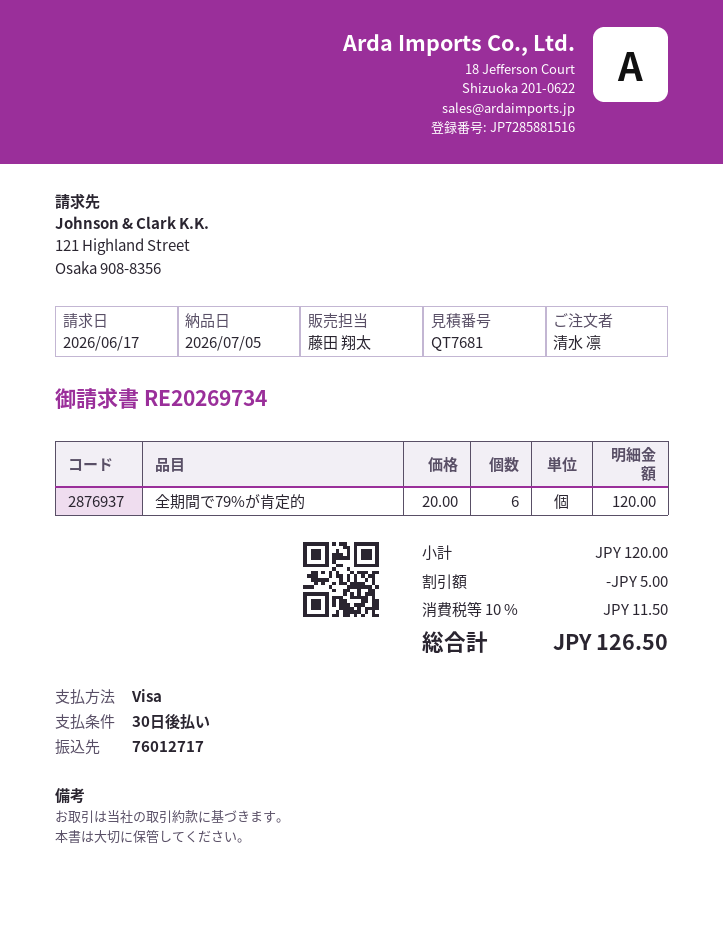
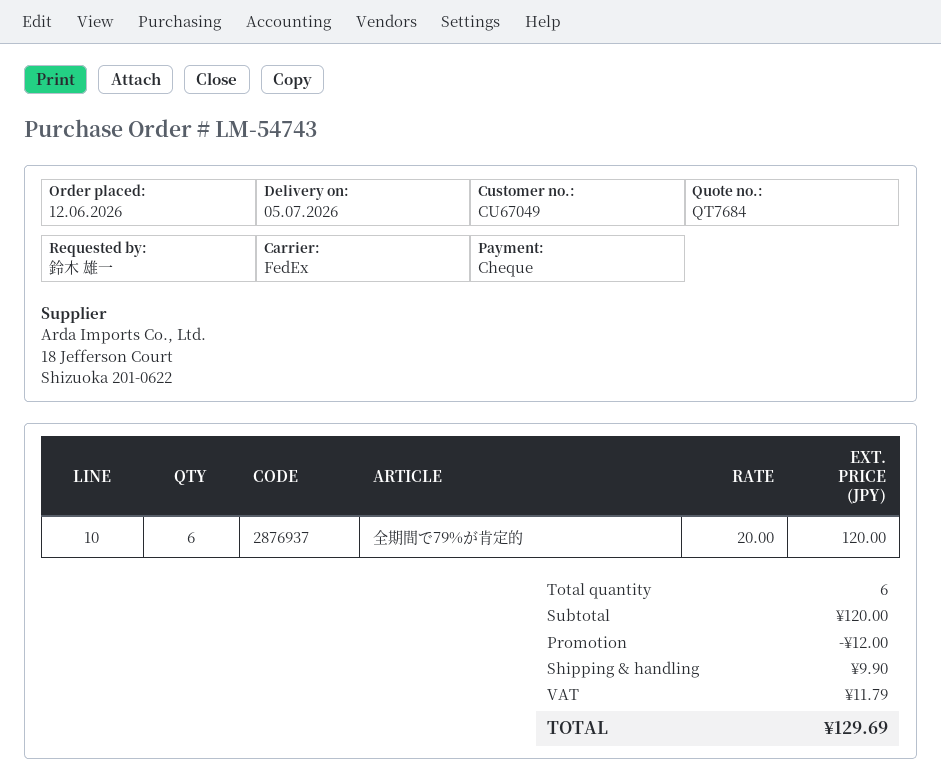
quote number: QT7681 -> QT7684
ordered by: 清水 凛 -> 鈴木 雄一
payment method: Visa -> cheque
discount: 5.00 -> 12.00
shipping: none -> 9.90
tax: 11.50 -> 11.79
total: 126.50 -> 129.69

